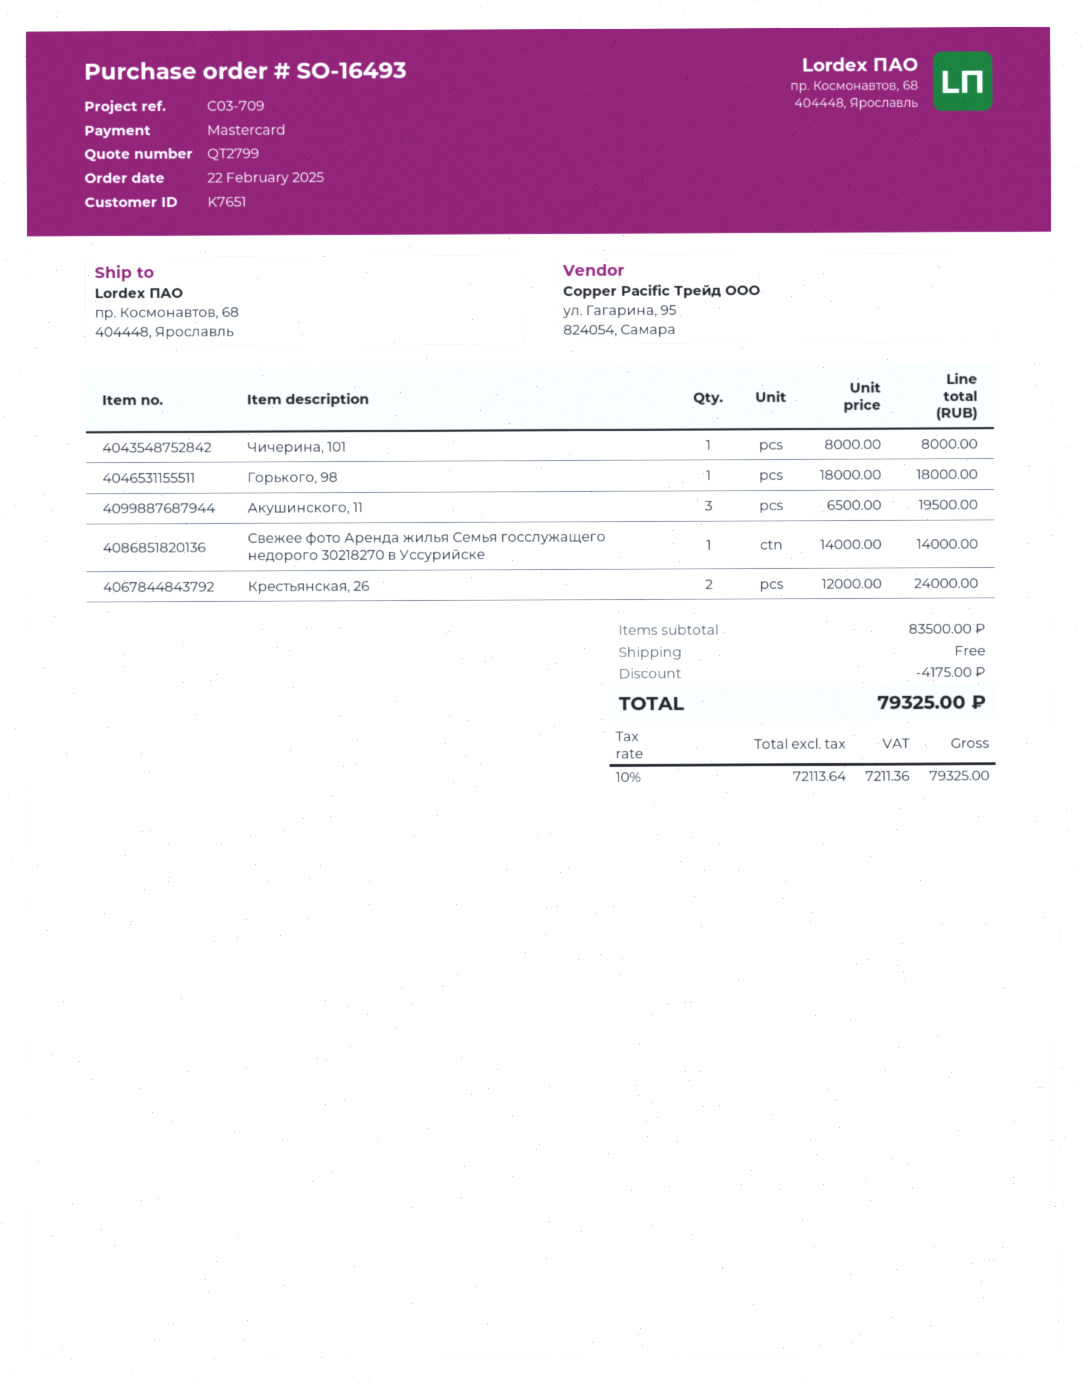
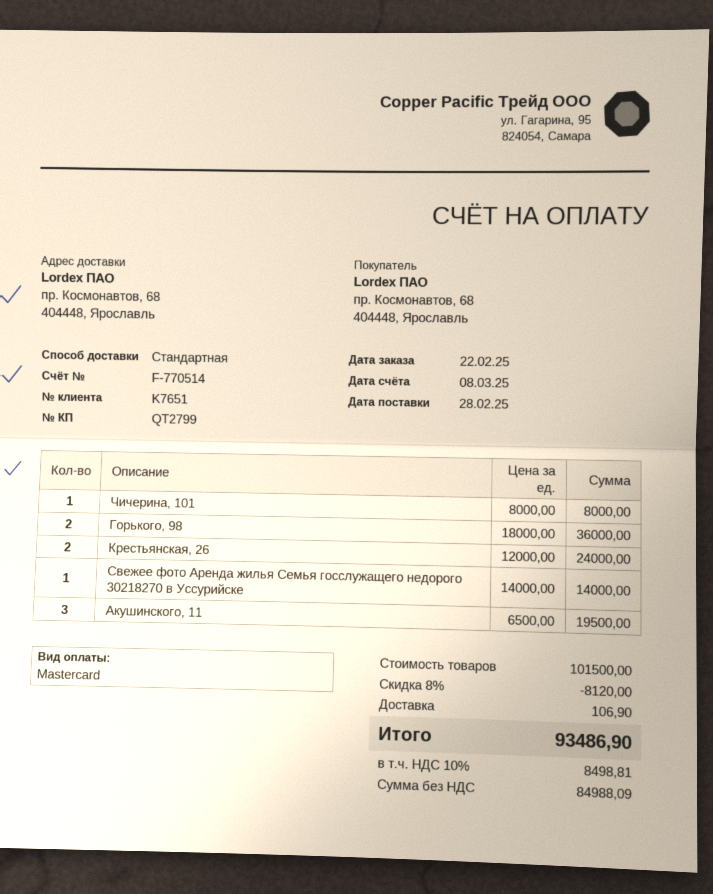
Горького, 98: 1 x 18000.00 = 18000.00 -> 2 x 18000.00 = 36000.00
subtotal: 83500.00 -> 101500.00
discount: 4175.00 -> 8120.00
shipping: 0.00 -> 106.90
net: 72113.64 -> 84988.09
tax: 10% = 7211.36 -> 10% = 8498.81
total: 79325.00 -> 93486.90

